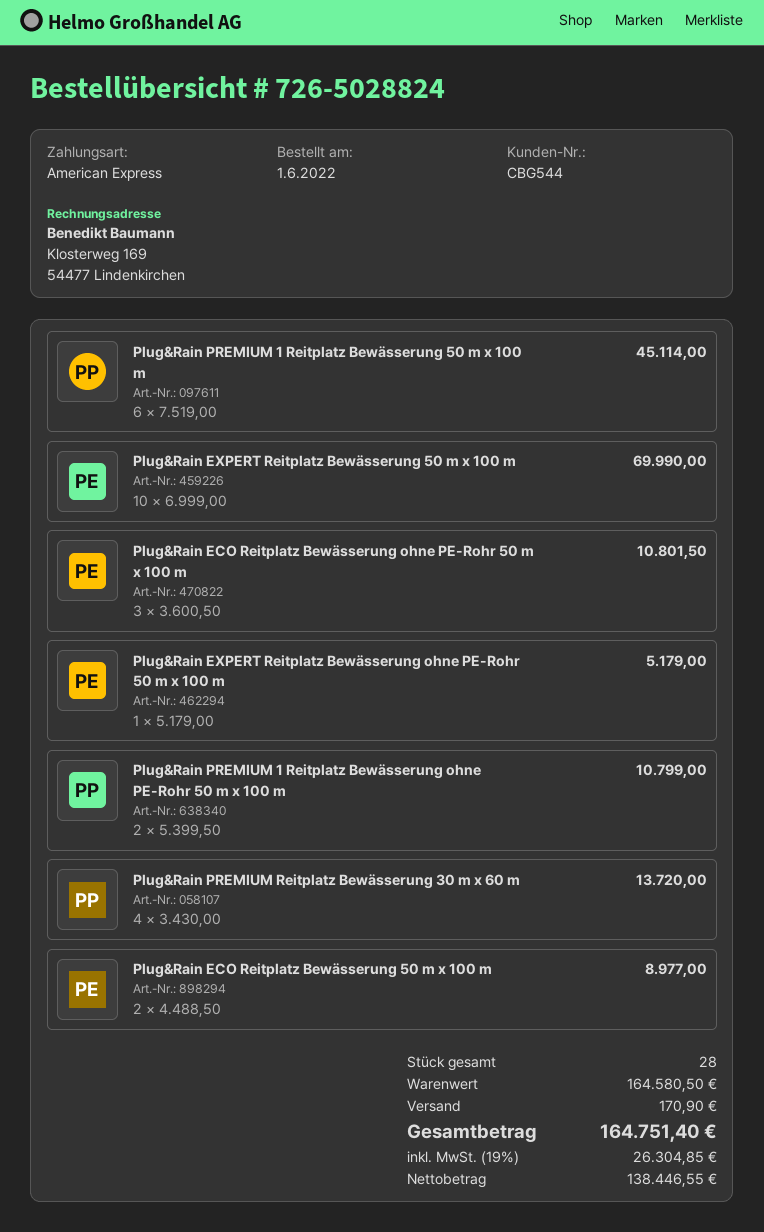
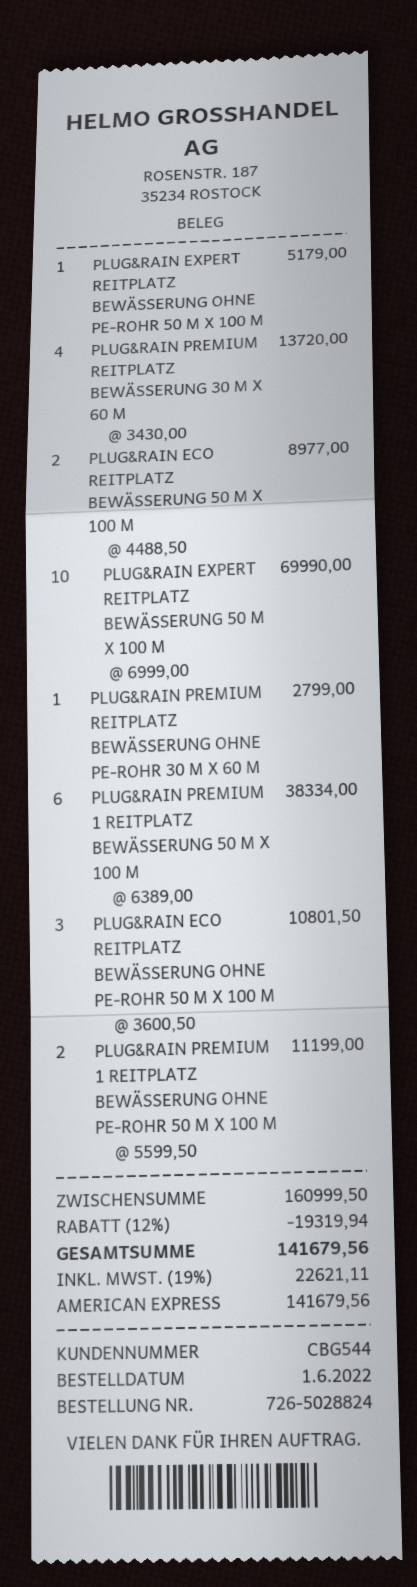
Plug&Rain PREMIUM 1 Reitplatz Bewässerung 50 m x 100 m: 6 x 7519.00 = 45114.00 -> 6 x 6389.00 = 38334.00
Plug&Rain PREMIUM 1 Reitplatz Bewässerung ohne PE-Rohr 50 m x 100 m: 2 x 5399.50 = 10799.00 -> 2 x 5599.50 = 11199.00
PLUG&RAIN PREMIUM REITPLATZ BEWÄSSERUNG OHNE PE-ROHR 30 M X 60 M: none -> 1 x 2799.00 = 2799.00
subtotal: 164580.50 -> 160999.50
discount: none -> 12% = 19319.94
shipping: 170.90 -> none
tax: 19% = 26304.85 -> 19% = 22621.11
total: 164751.40 -> 141679.56

